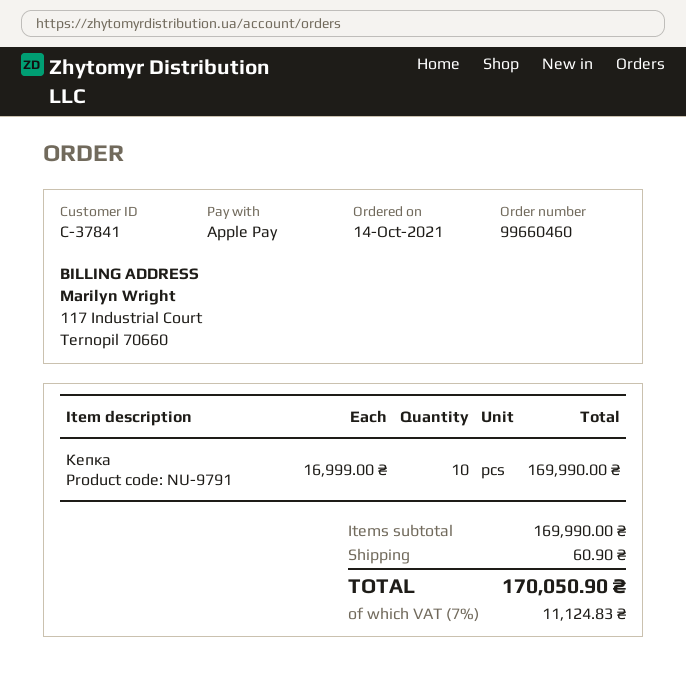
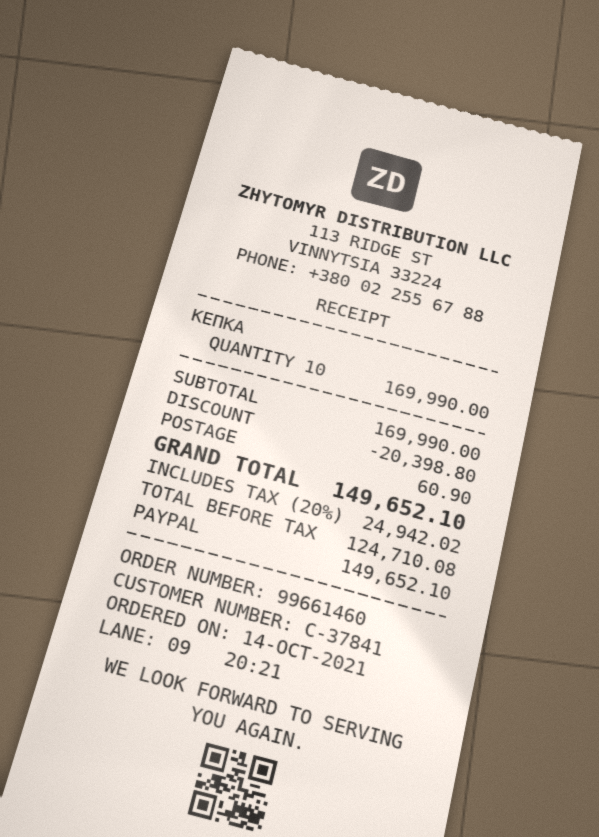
order number: 99660460 -> 99661460
payment method: Apple Pay -> PayPal
discount: none -> 20398.80
tax: 7% = 11124.83 -> 20% = 24942.02
total: 170050.90 -> 149652.10

